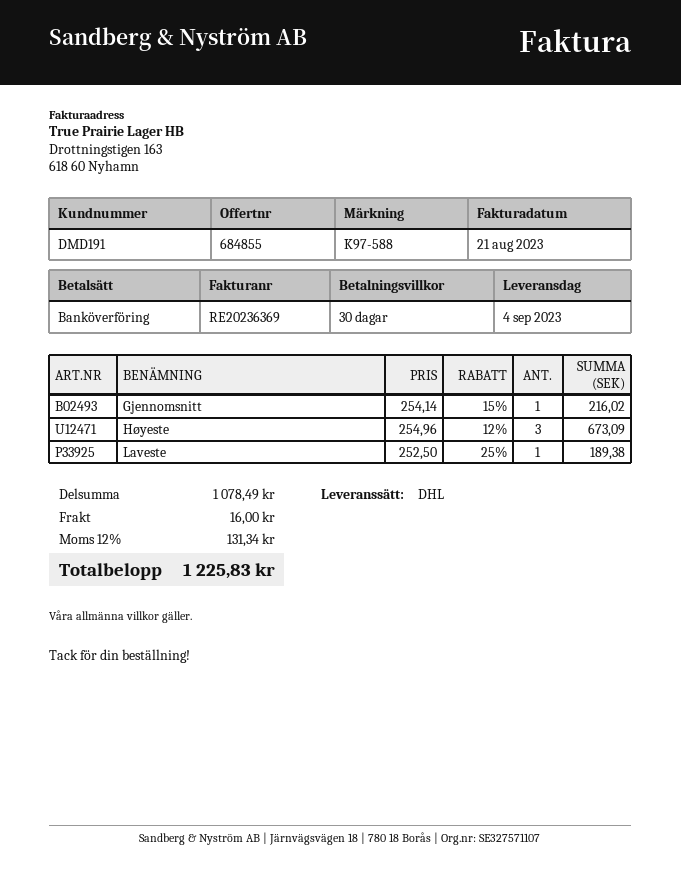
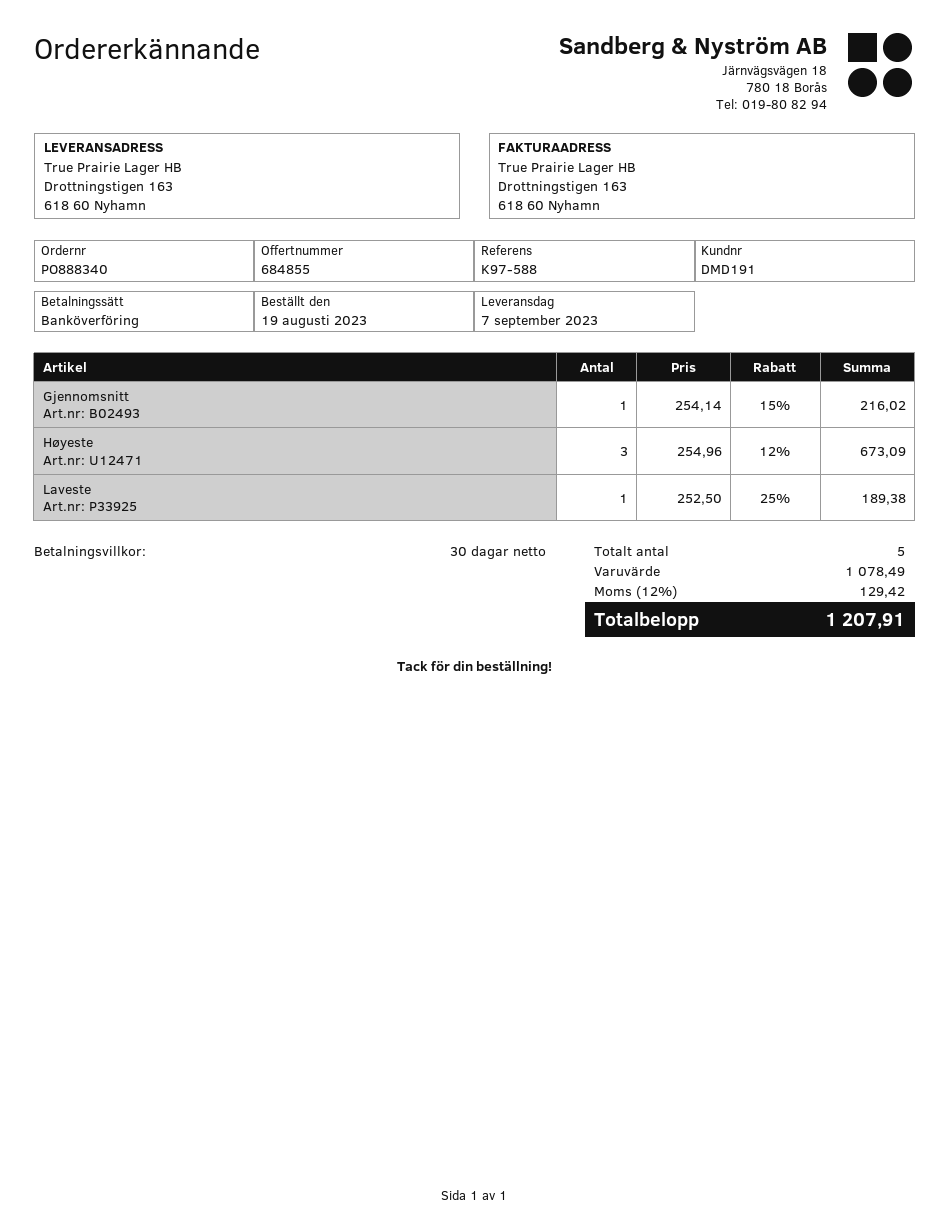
delivery date: 2023-09-04 -> 2023-09-07
shipping: 16.00 -> none
tax: 12% = 131.34 -> 12% = 129.42
total: 1225.83 -> 1207.91

